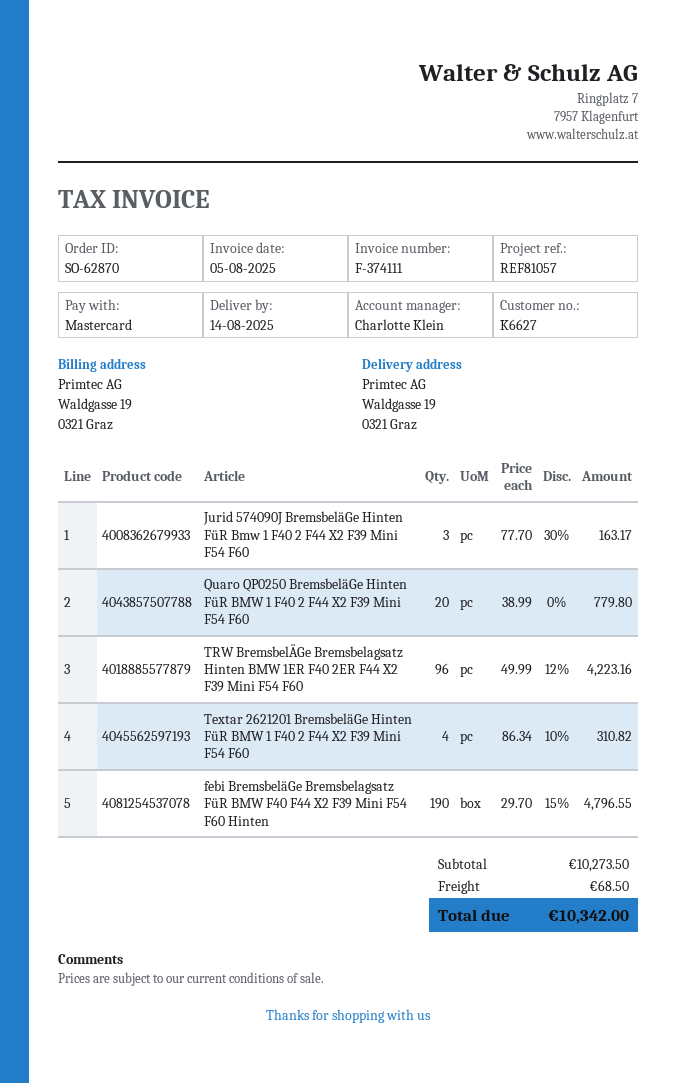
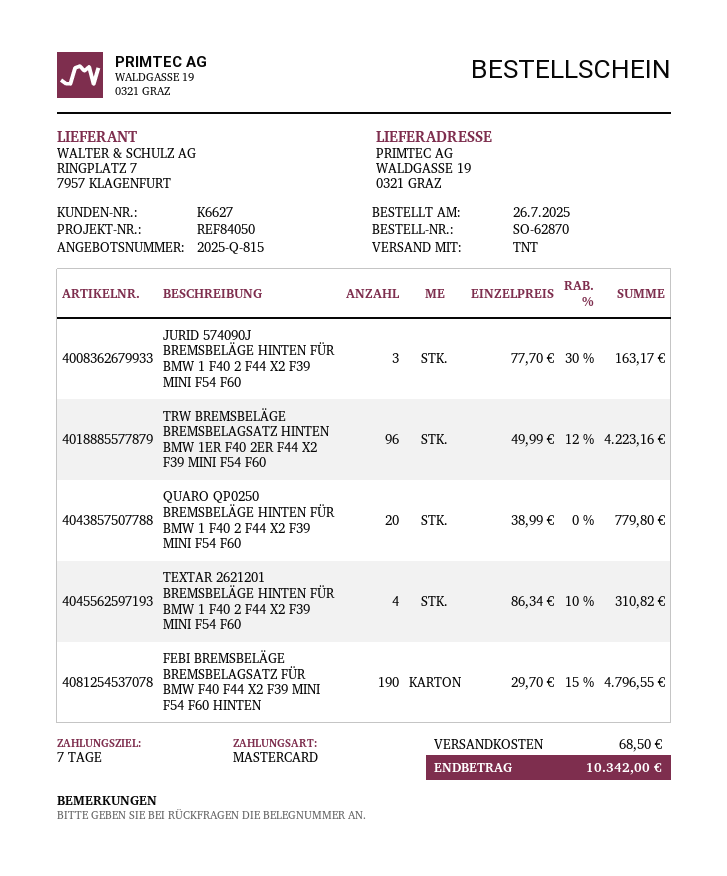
reference: REF81057 -> REF84050

